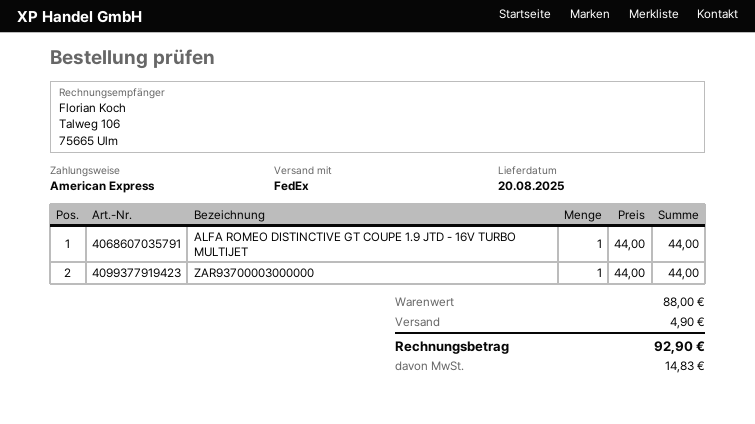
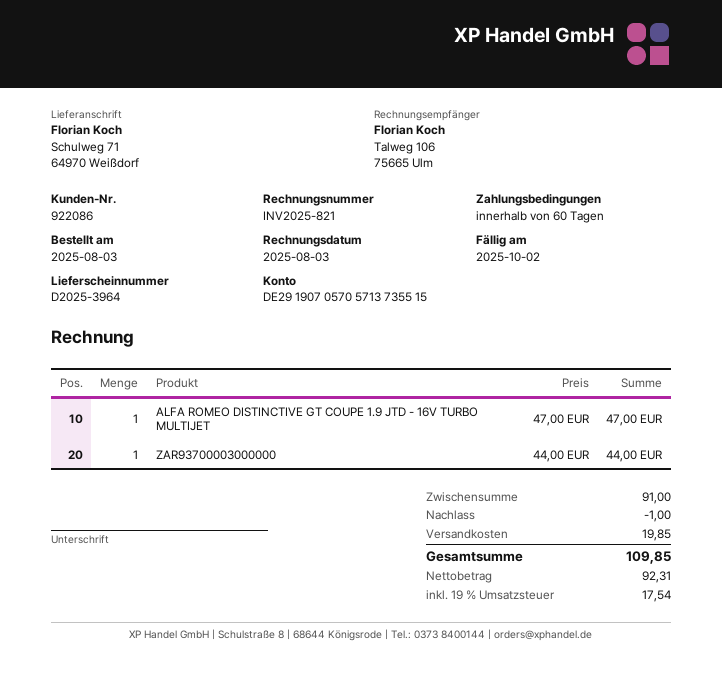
ALFA ROMEO DISTINCTIVE GT COUPE 1.9 JTD - 16V TURBO MULTIJET: 1 x 44.00 = 44.00 -> 1 x 47.00 = 47.00
subtotal: 88.00 -> 91.00
discount: none -> 1.00
shipping: 4.90 -> 19.85
tax: 14.83 -> 17.54
total: 92.90 -> 109.85

